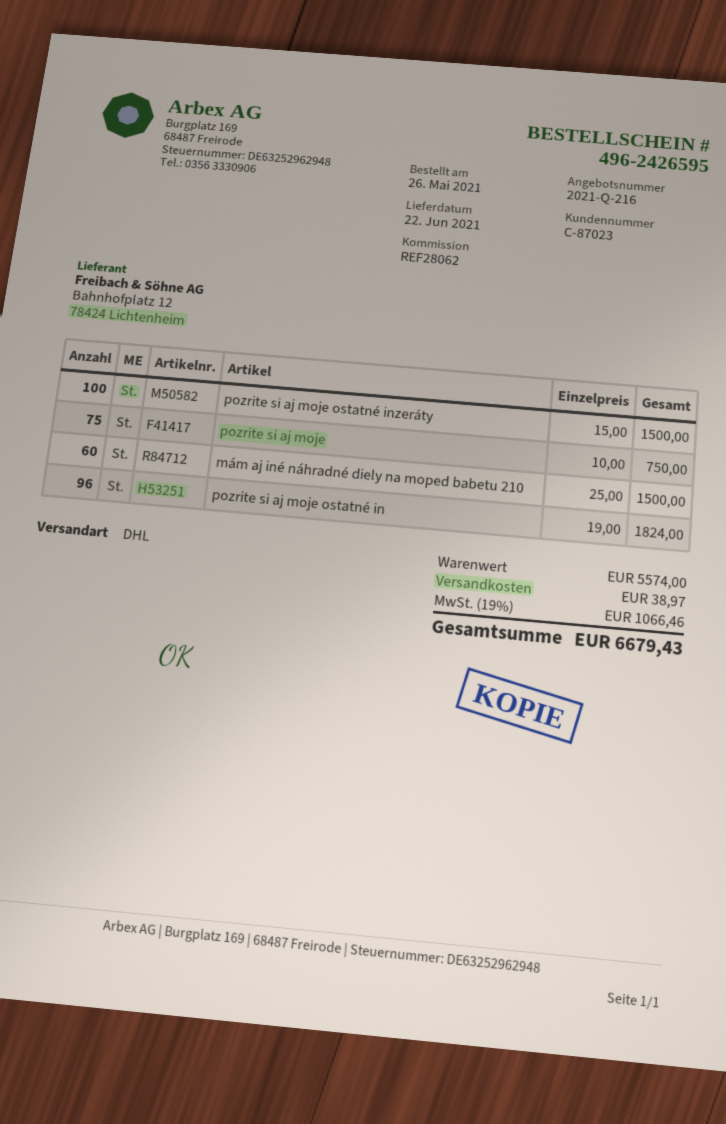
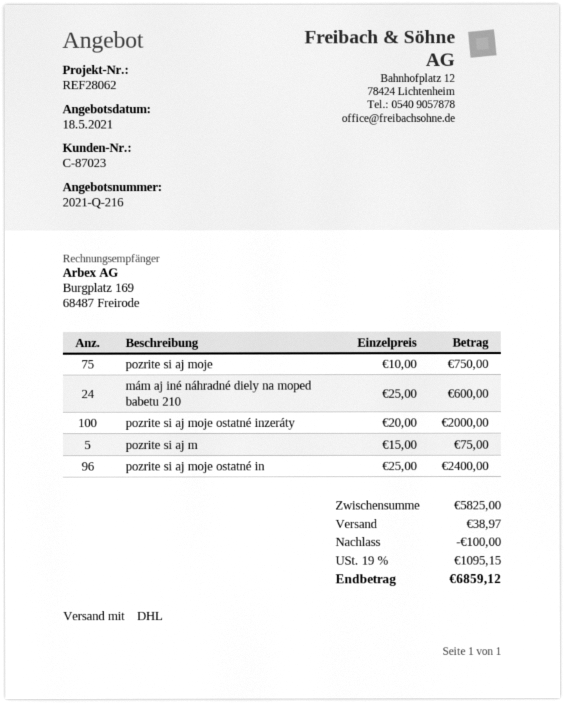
pozrite si aj moje ostatné inzeráty: 100 x 15.00 = 1500.00 -> 100 x 20.00 = 2000.00
mám aj iné náhradné diely na moped babetu 210: 60 x 25.00 = 1500.00 -> 24 x 25.00 = 600.00
pozrite si aj moje ostatné in: 96 x 19.00 = 1824.00 -> 96 x 25.00 = 2400.00
pozrite si aj m: none -> 5 x 15.00 = 75.00
subtotal: 5574.00 -> 5825.00
discount: none -> 100.00
tax: 19% = 1066.46 -> 19% = 1095.15
total: 6679.43 -> 6859.12

